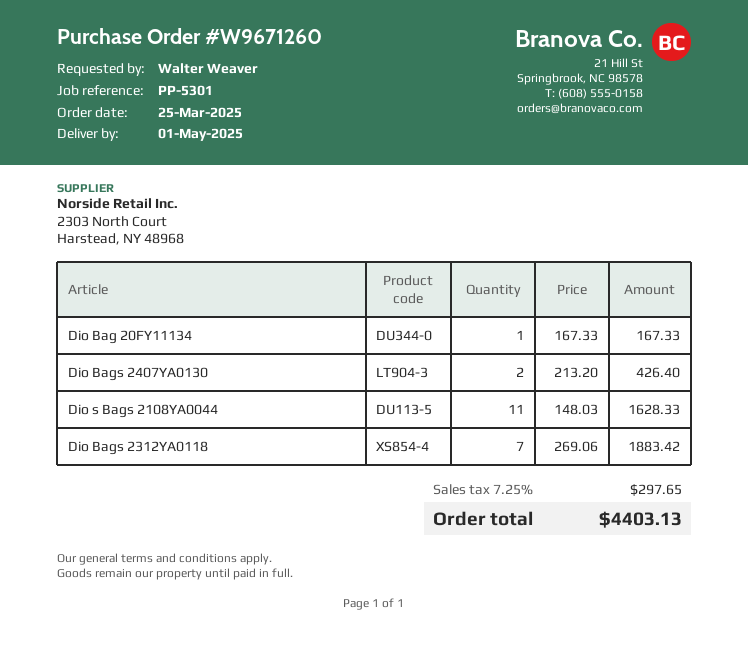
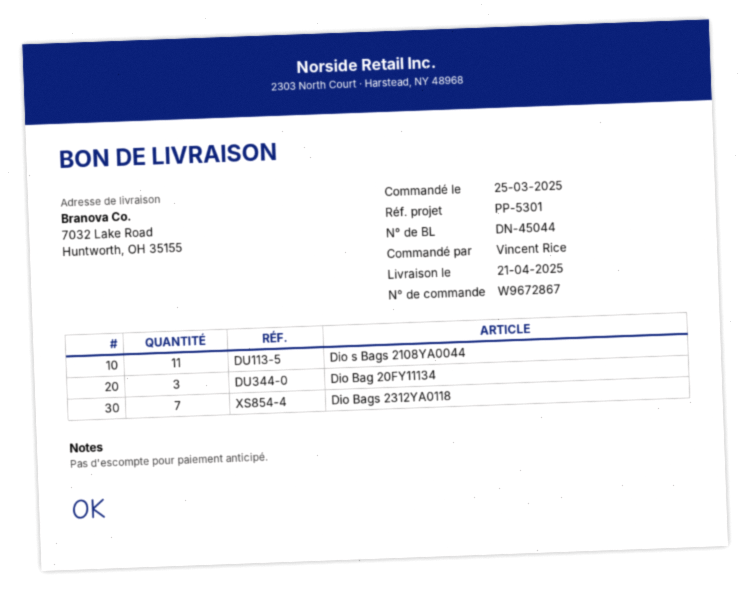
order number: W9671260 -> W9672867
delivery date: 2025-05-01 -> 2025-04-21
ordered by: Walter Weaver -> Vincent Rice
Dio Bag 20FY11134: 1 -> 3
Dio Bags 2407YA0130: 2 -> none

